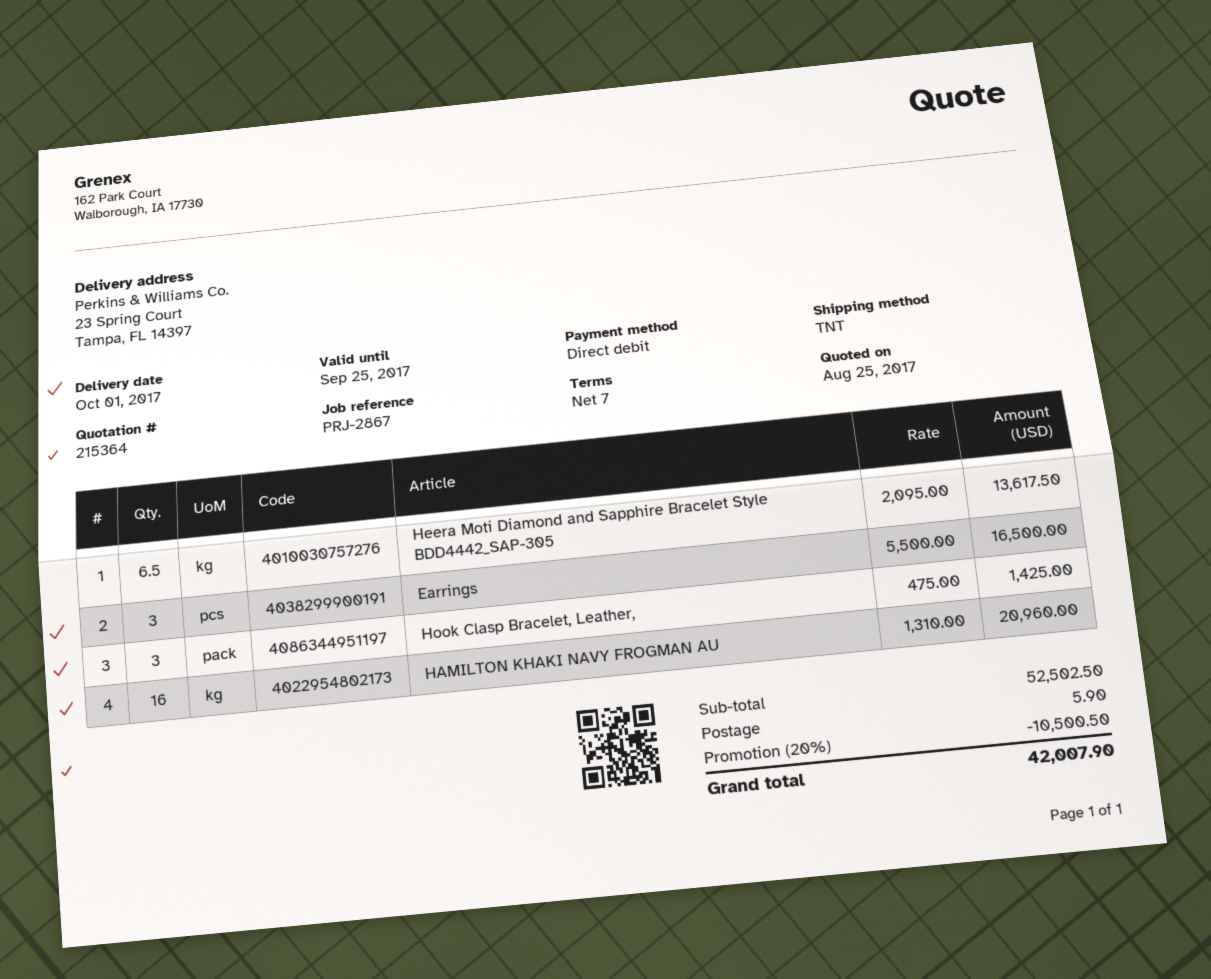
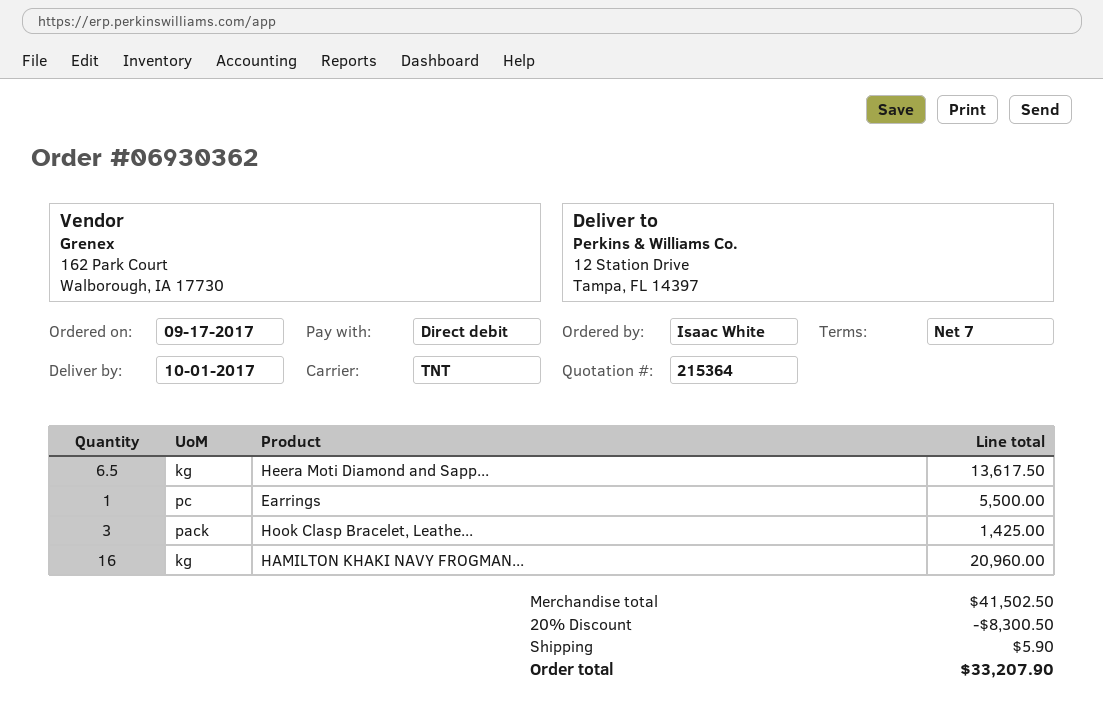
ship to: 23 Spring Court, Tampa, FL 14397 -> 12 Station Drive, Tampa, FL 14397
Earrings: 3 for 16500.00 -> 1 for 5500.00
subtotal: 52502.50 -> 41502.50
discount: 20% = 10500.50 -> 20% = 8300.50
total: 42007.90 -> 33207.90

